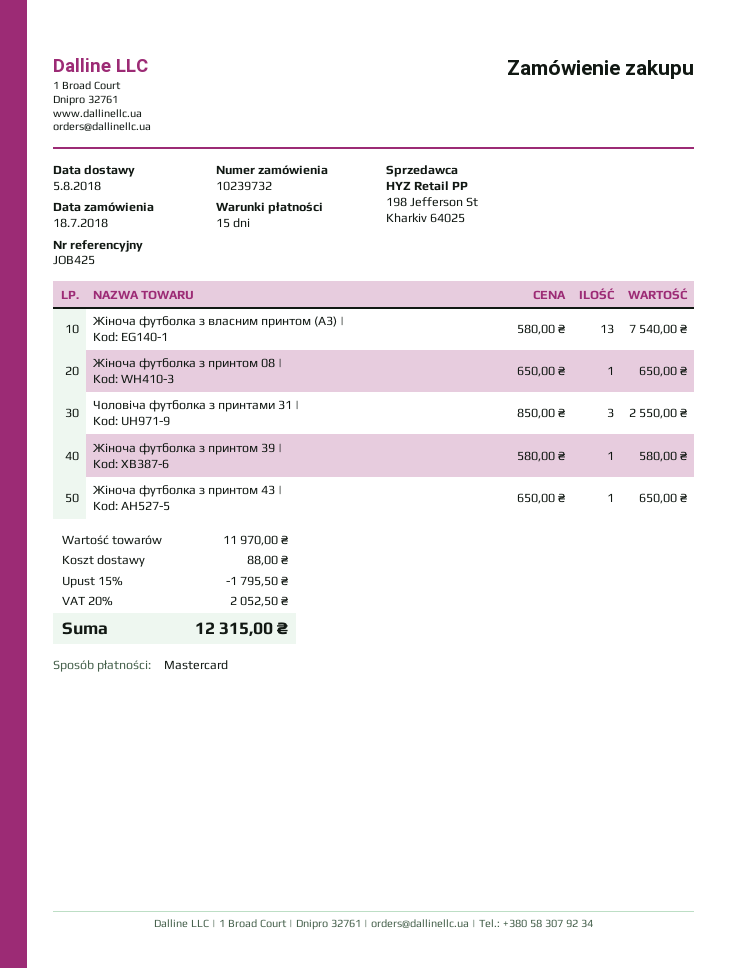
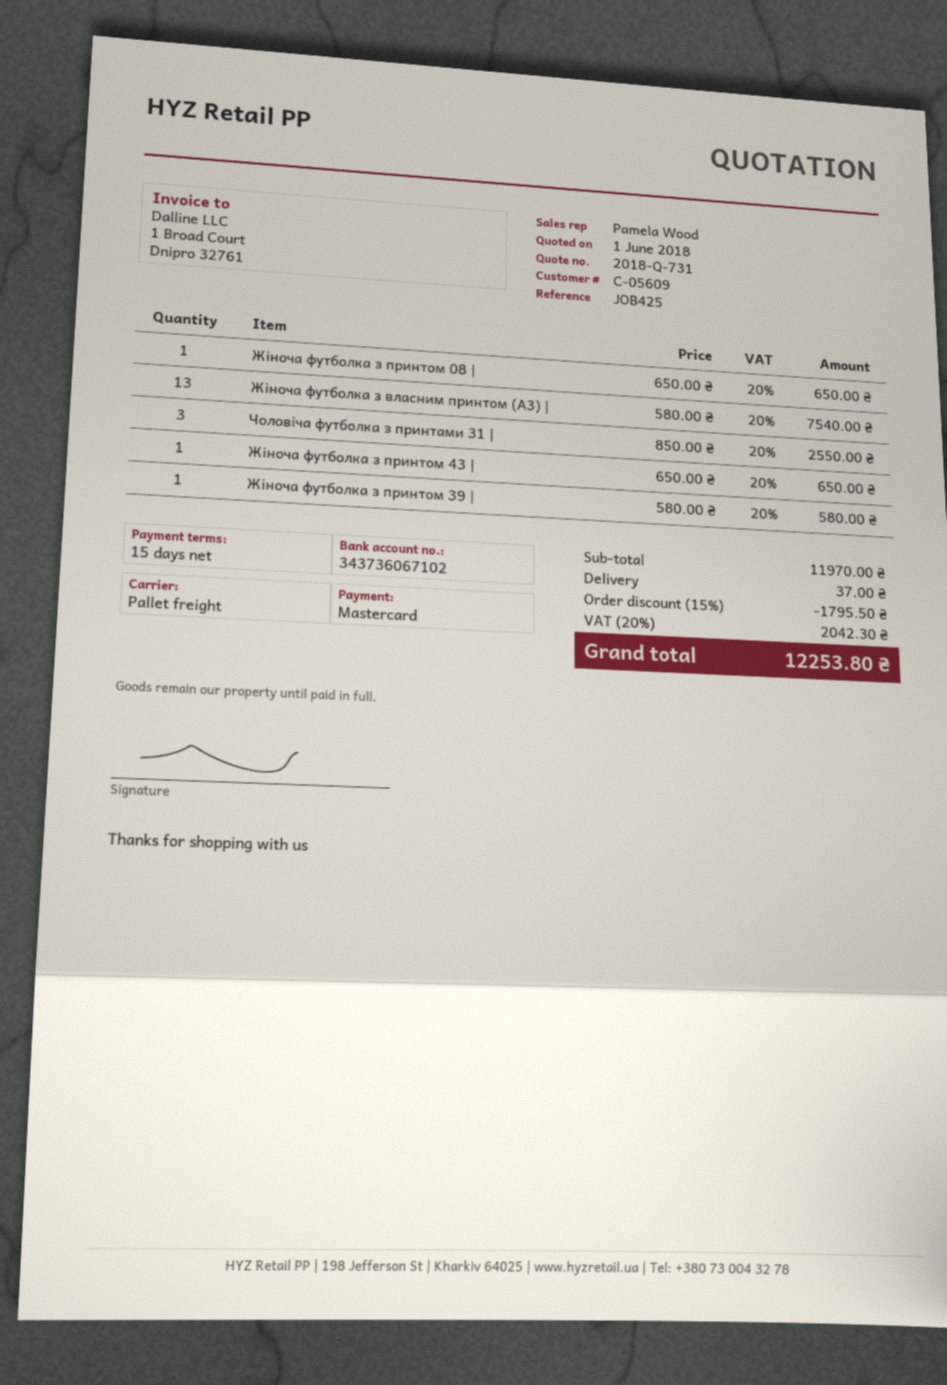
shipping: 88.00 -> 37.00
tax: 20% = 2052.50 -> 20% = 2042.30
total: 12315.00 -> 12253.80

